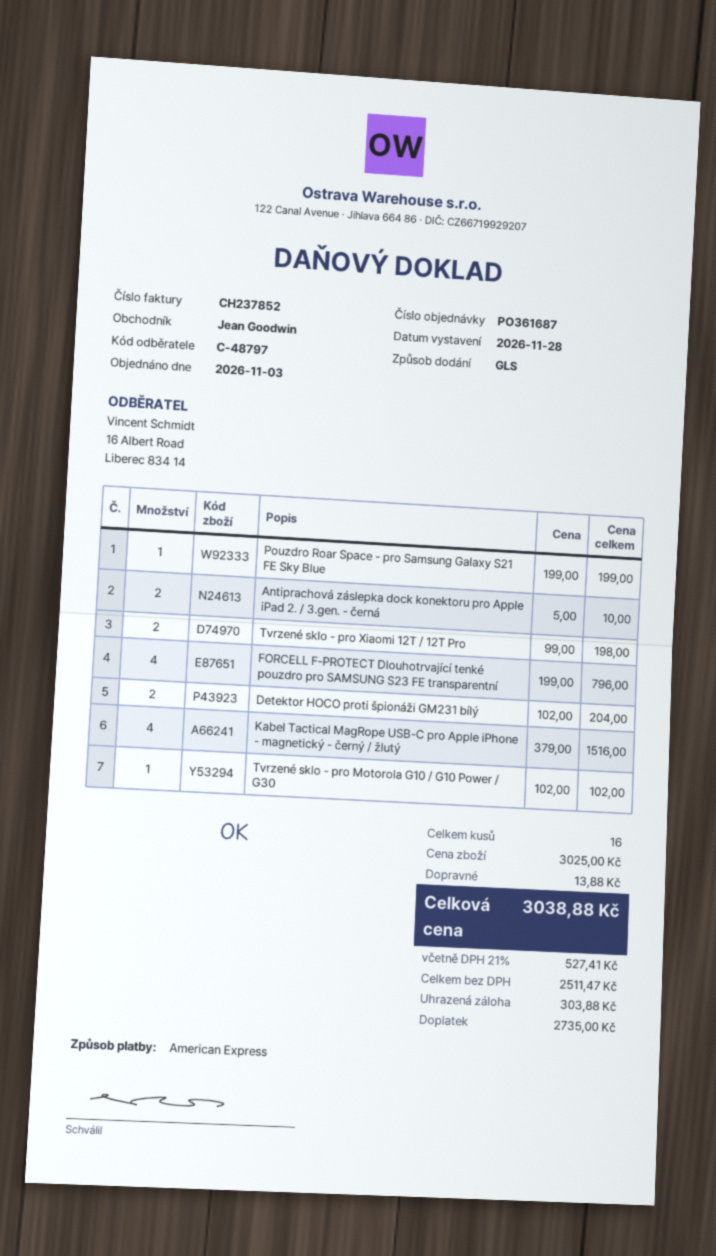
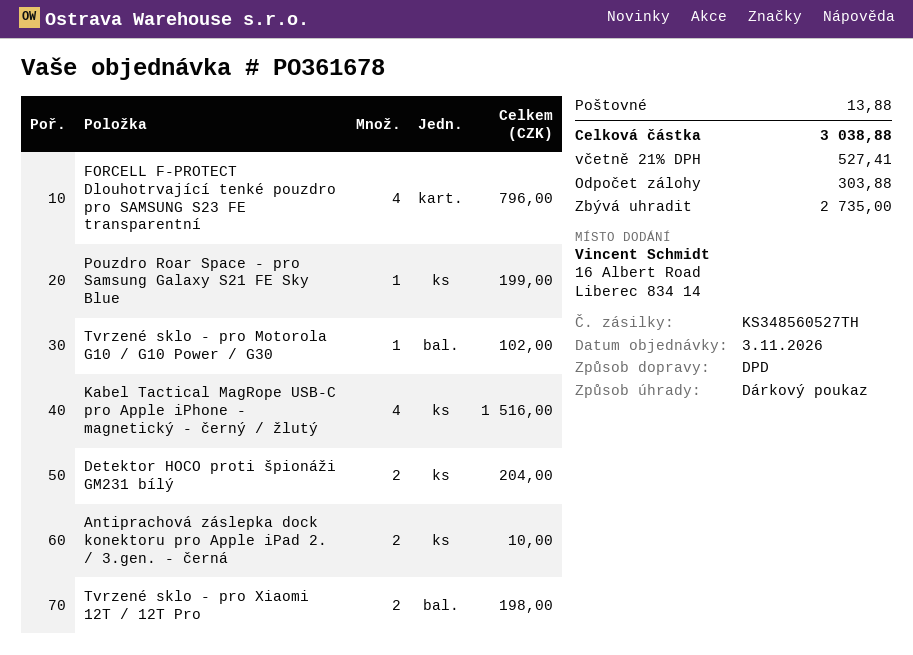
order number: PO361687 -> PO361678
payment method: American Express -> gift card
shipping method: GLS -> DPD

